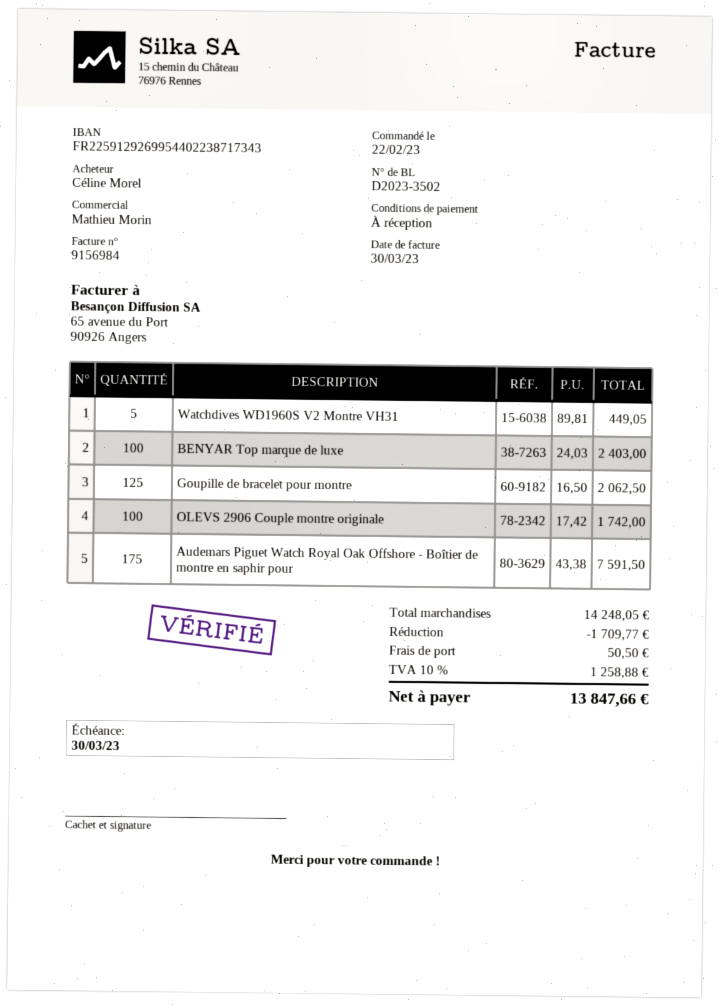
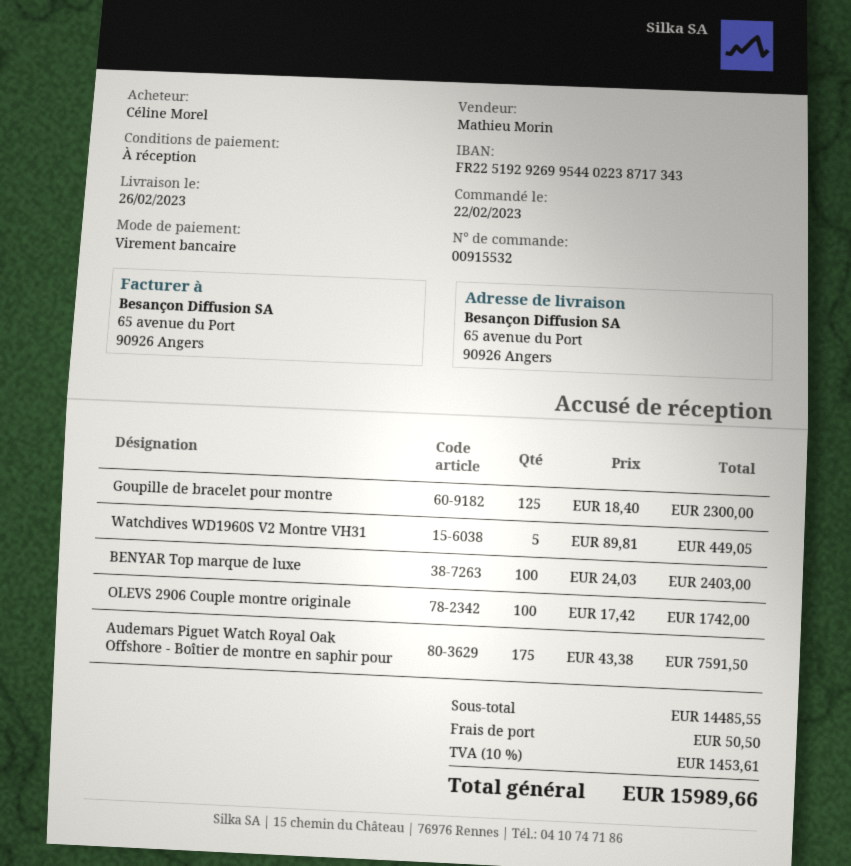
bank account: FR2259129269954402238717343 -> FR2251929269954402238717343
Goupille de bracelet pour montre: 125 x 16.50 = 2062.50 -> 125 x 18.40 = 2300.00
subtotal: 14248.05 -> 14485.55
discount: 1709.77 -> none
tax: 10% = 1258.88 -> 10% = 1453.61
total: 13847.66 -> 15989.66

